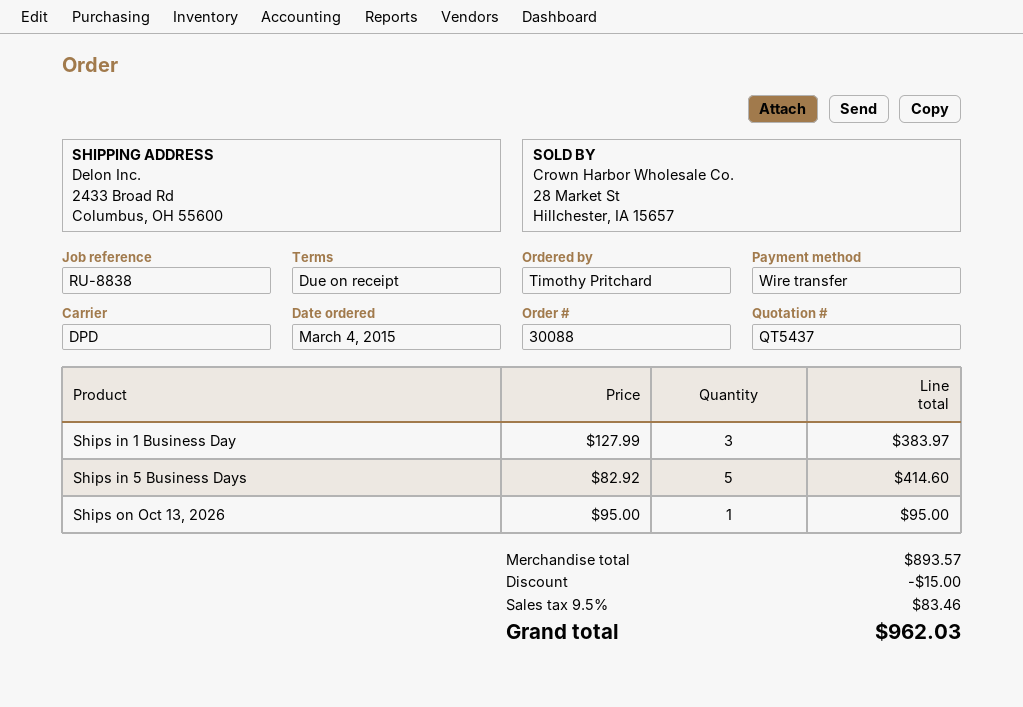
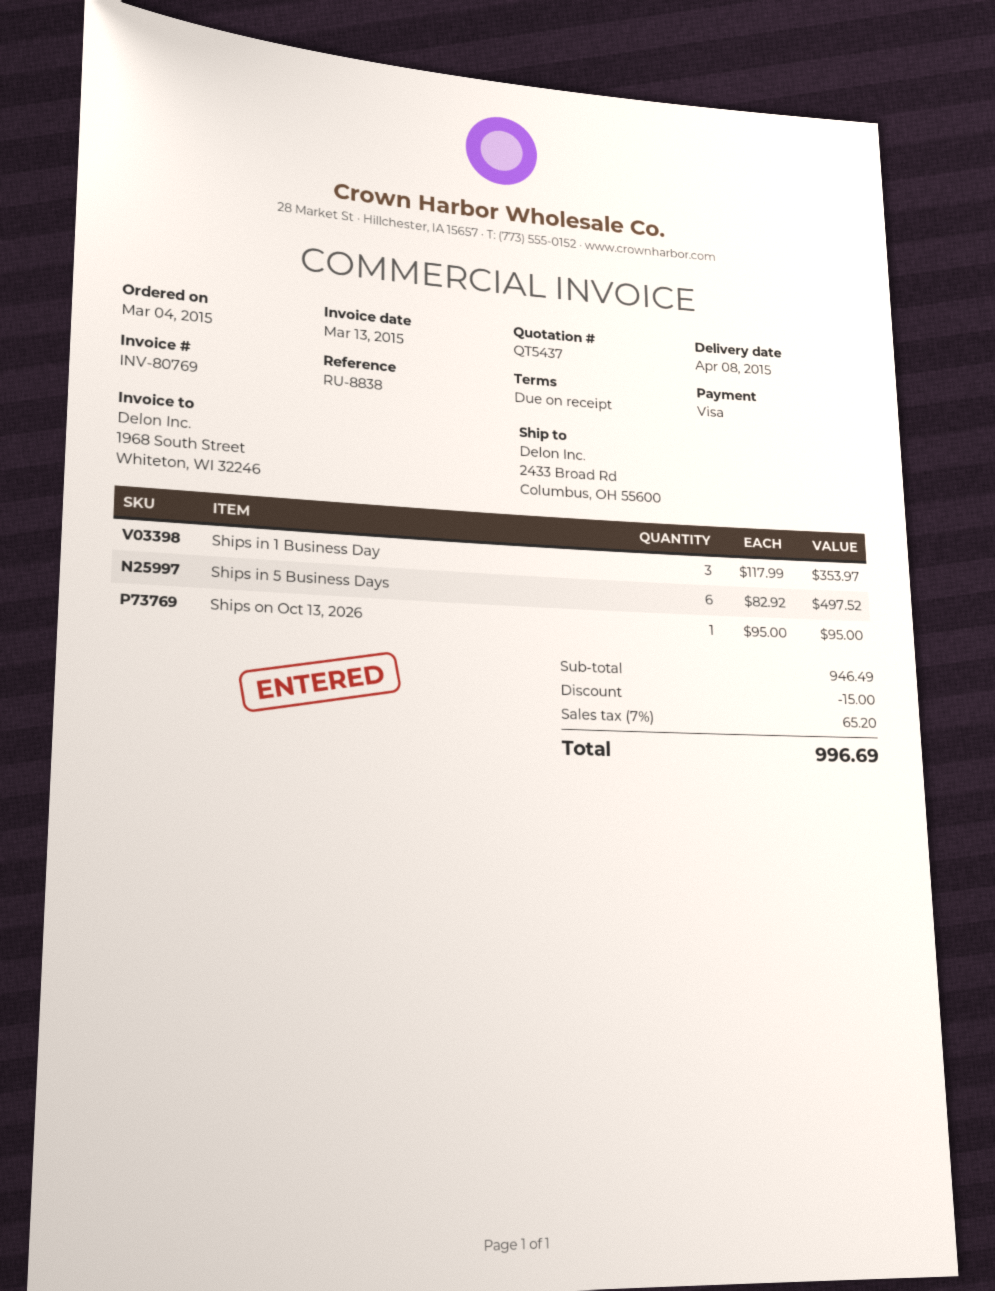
payment method: bank transfer -> Visa
Ships in 1 Business Day: 3 x 127.99 = 383.97 -> 3 x 117.99 = 353.97
Ships in 5 Business Days: 5 x 82.92 = 414.60 -> 6 x 82.92 = 497.52
subtotal: 893.57 -> 946.49
tax: 9.5% = 83.46 -> 7% = 65.20
total: 962.03 -> 996.69

